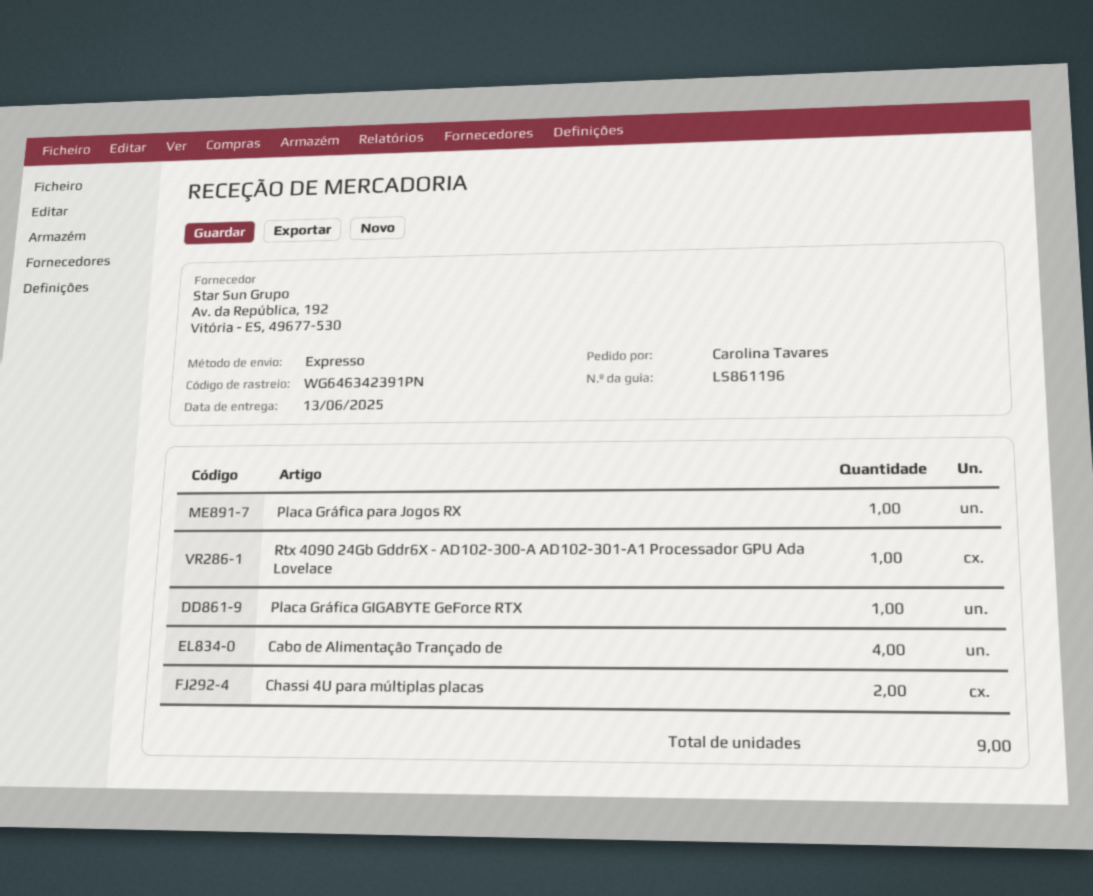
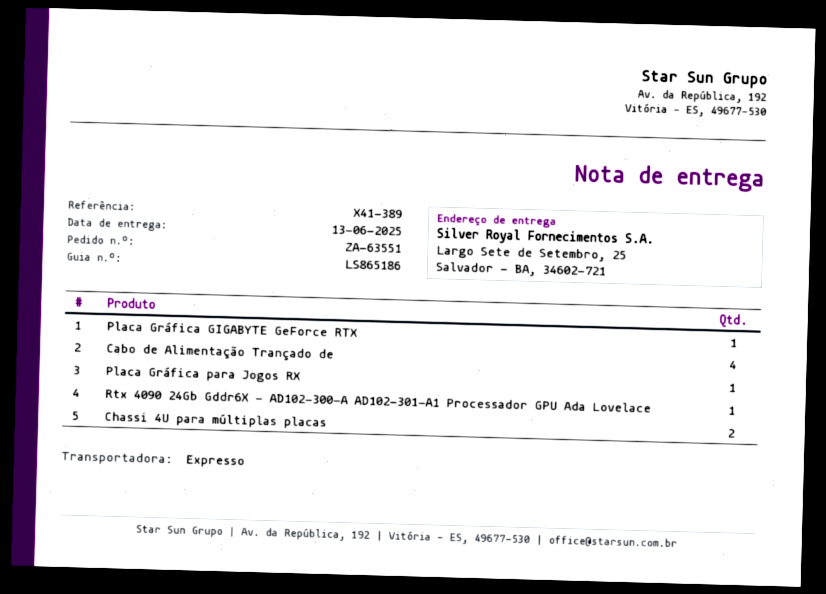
delivery note number: LS861196 -> LS865186

